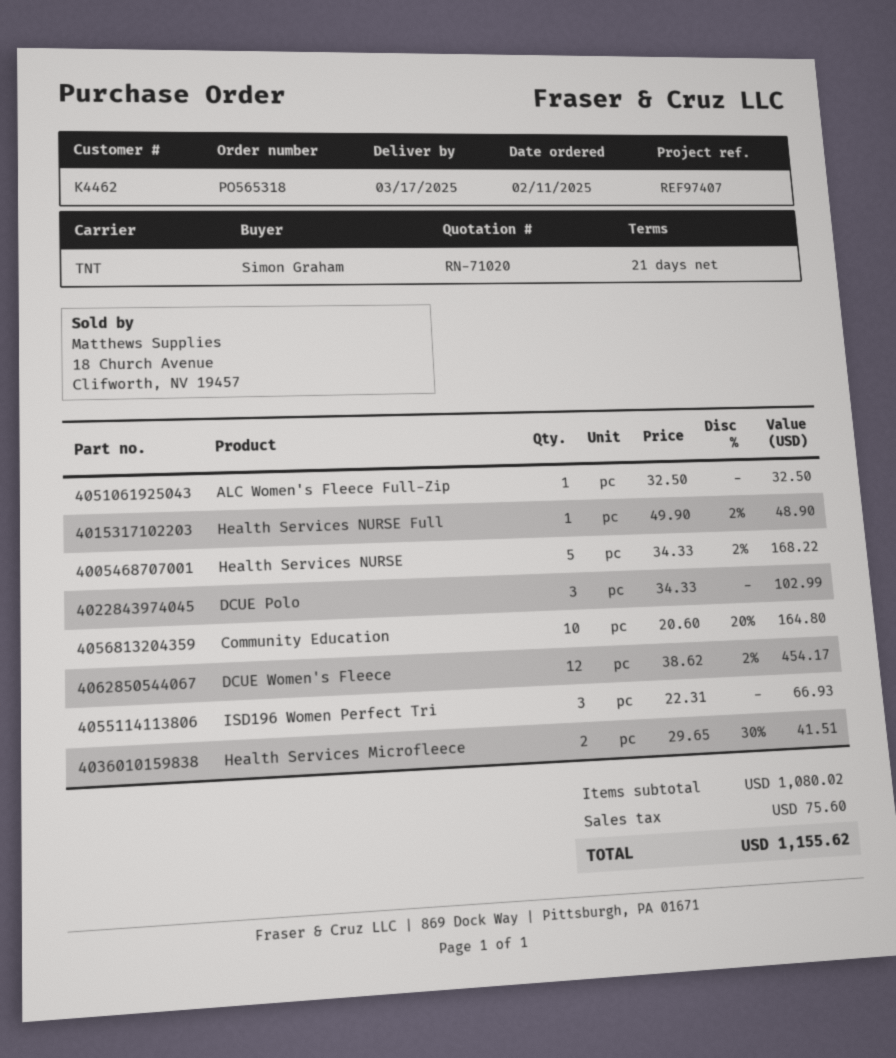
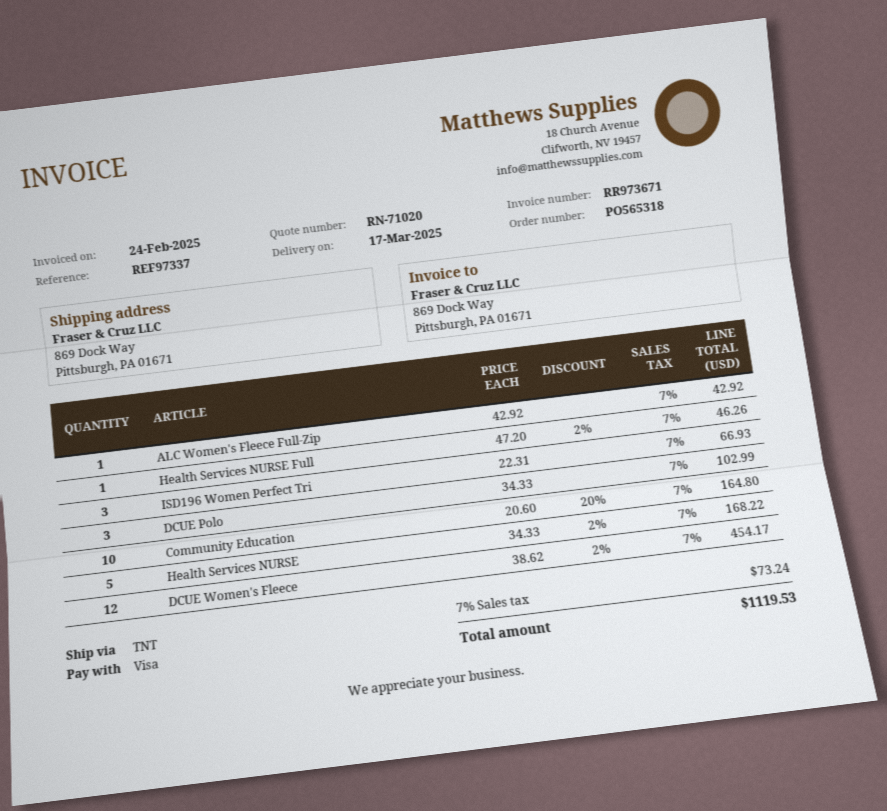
reference: REF97407 -> REF97337
ALC Women's Fleece Full-Zip: 1 x 32.50 = 32.50 -> 1 x 42.92 = 42.92
Health Services NURSE Full: 1 x 49.90 - 2% = 48.90 -> 1 x 47.20 - 2% = 46.26
Health Services Microfleece: 2 x 29.65 - 30% = 41.51 -> none
tax: 75.60 -> 73.24
total: 1155.62 -> 1119.53

